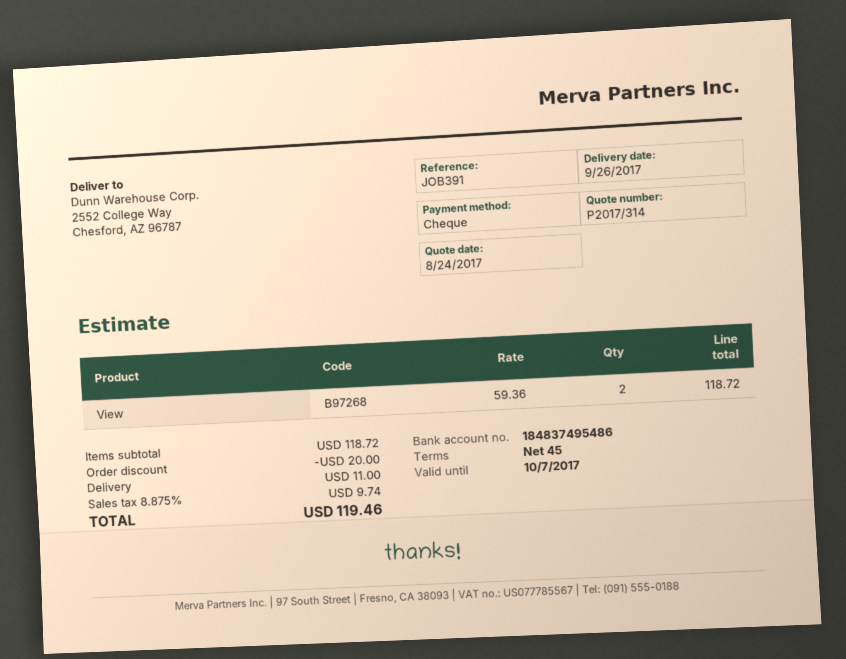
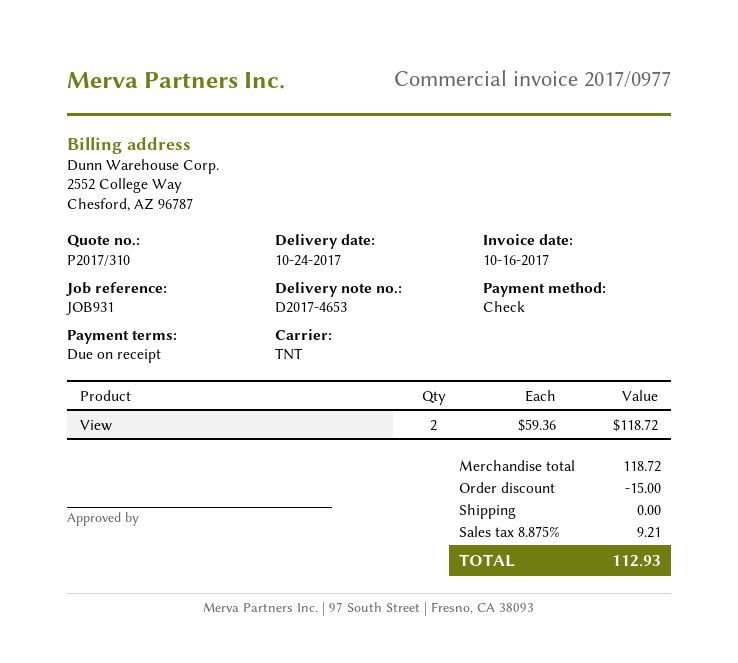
quote number: P2017/314 -> P2017/310
delivery date: 2017-09-26 -> 2017-10-24
payment terms: 45 days -> on receipt
reference: JOB391 -> JOB931
discount: 20.00 -> 15.00
shipping: 11.00 -> 0.00
tax: 8.875% = 9.74 -> 8.875% = 9.21
total: 119.46 -> 112.93

